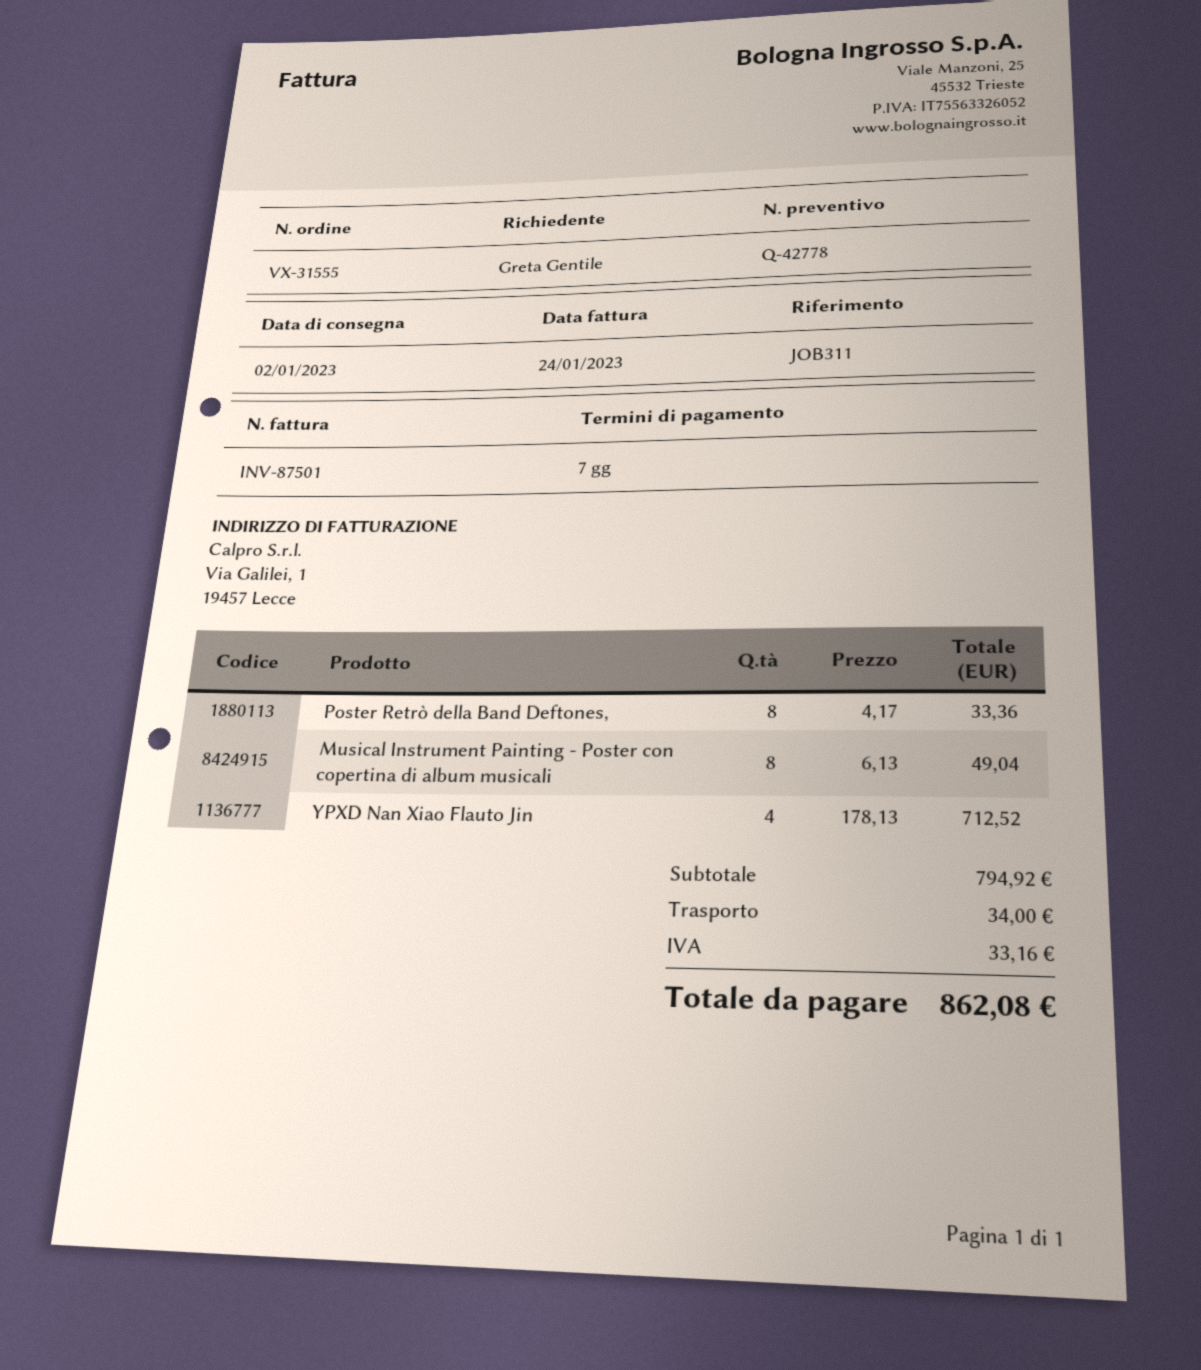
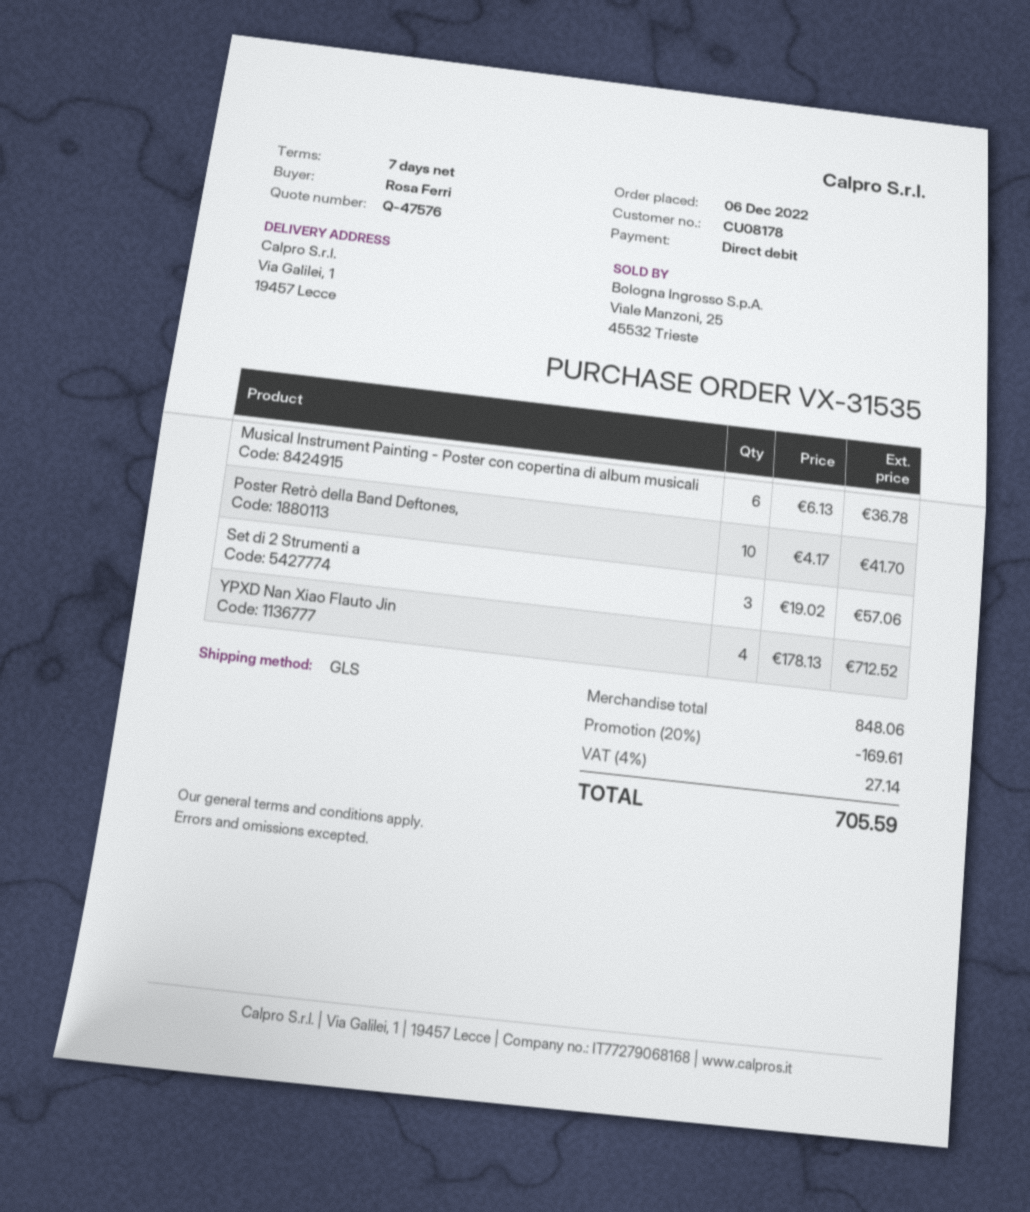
quote number: Q-42778 -> Q-47576
order number: VX-31555 -> VX-31535
ordered by: Greta Gentile -> Rosa Ferri
Poster Retrò della Band Deftones,: 8 x 4.17 = 33.36 -> 10 x 4.17 = 41.70
Musical Instrument Painting - Poster con copertina di album musicali: 8 x 6.13 = 49.04 -> 6 x 6.13 = 36.78
Set di 2 Strumenti a: none -> 3 x 19.02 = 57.06
subtotal: 794.92 -> 848.06
discount: none -> 20% = 169.61
shipping: 34.00 -> none
tax: 33.16 -> 27.14
total: 862.08 -> 705.59

